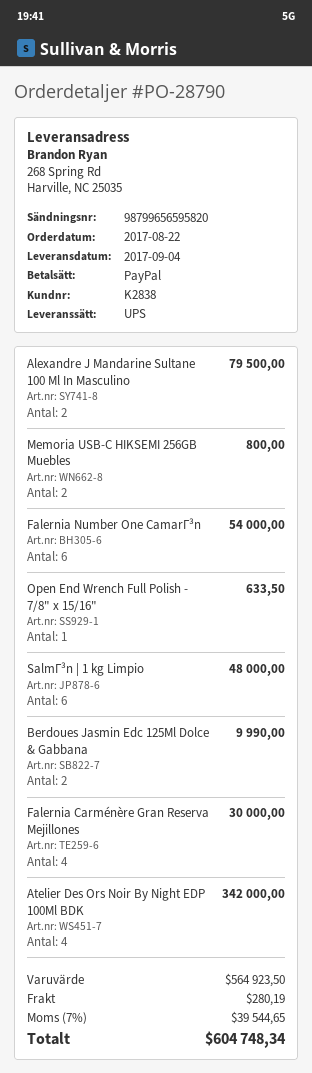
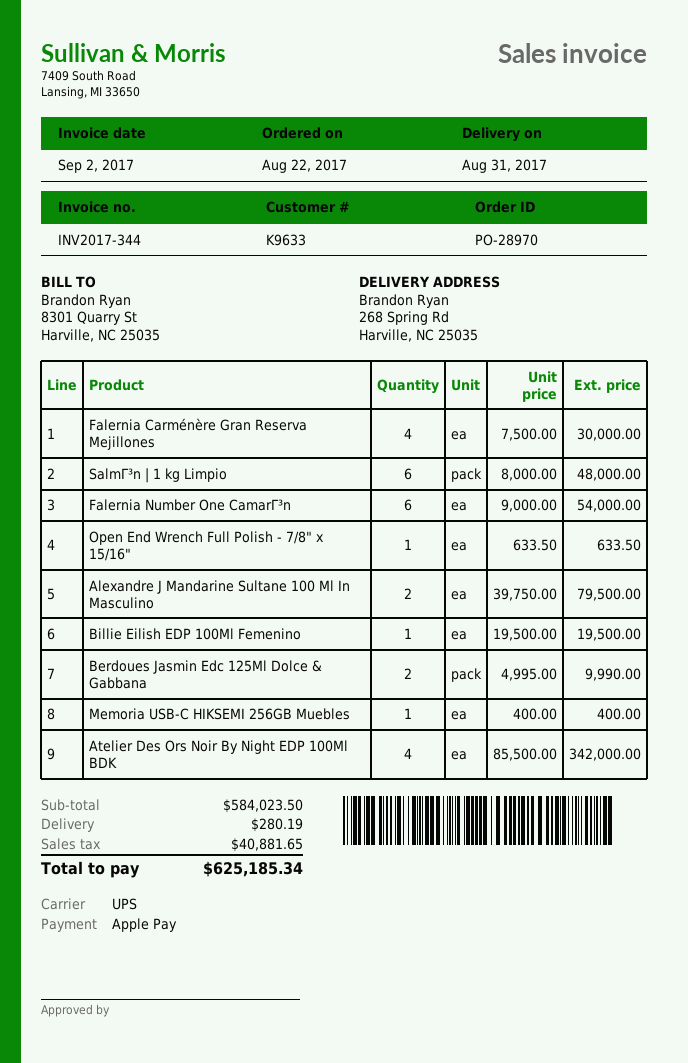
order number: PO-28790 -> PO-28970
delivery date: 2017-09-04 -> 2017-08-31
customer number: K2838 -> K9633
payment method: PayPal -> Apple Pay
Memoria USB-C HIKSEMI 256GB Muebles: 2 for 800.00 -> 1 for 400.00
Billie Eilish EDP 100Ml Femenino: none -> 1 for 19500.00
subtotal: 564923.50 -> 584023.50
tax: 39544.65 -> 40881.65
total: 604748.34 -> 625185.34

